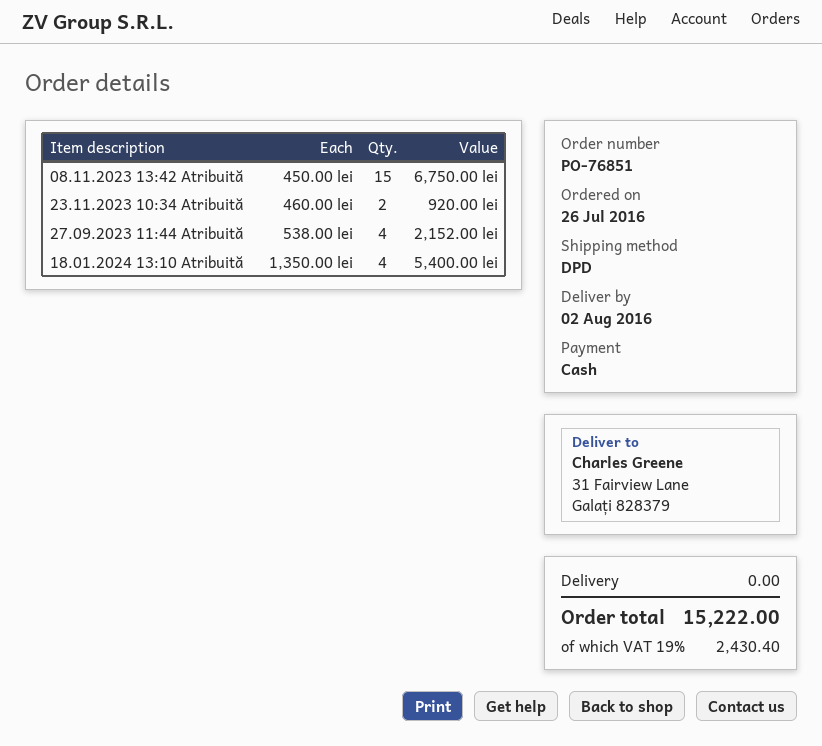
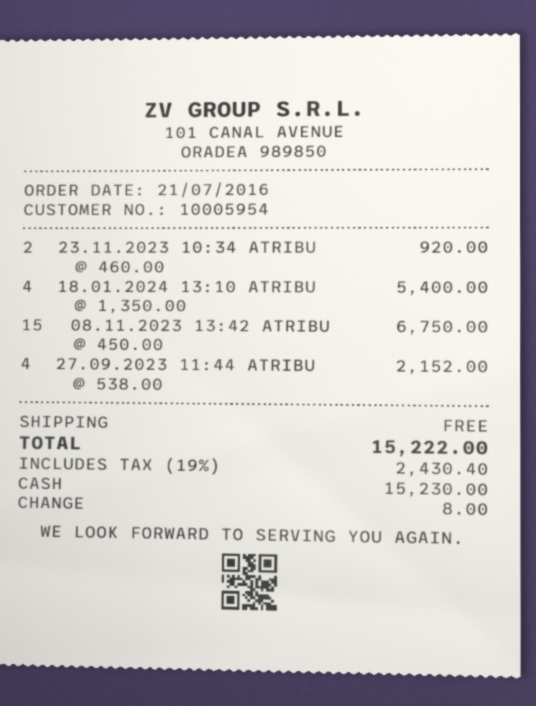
order date: 2016-07-26 -> 2016-07-21

